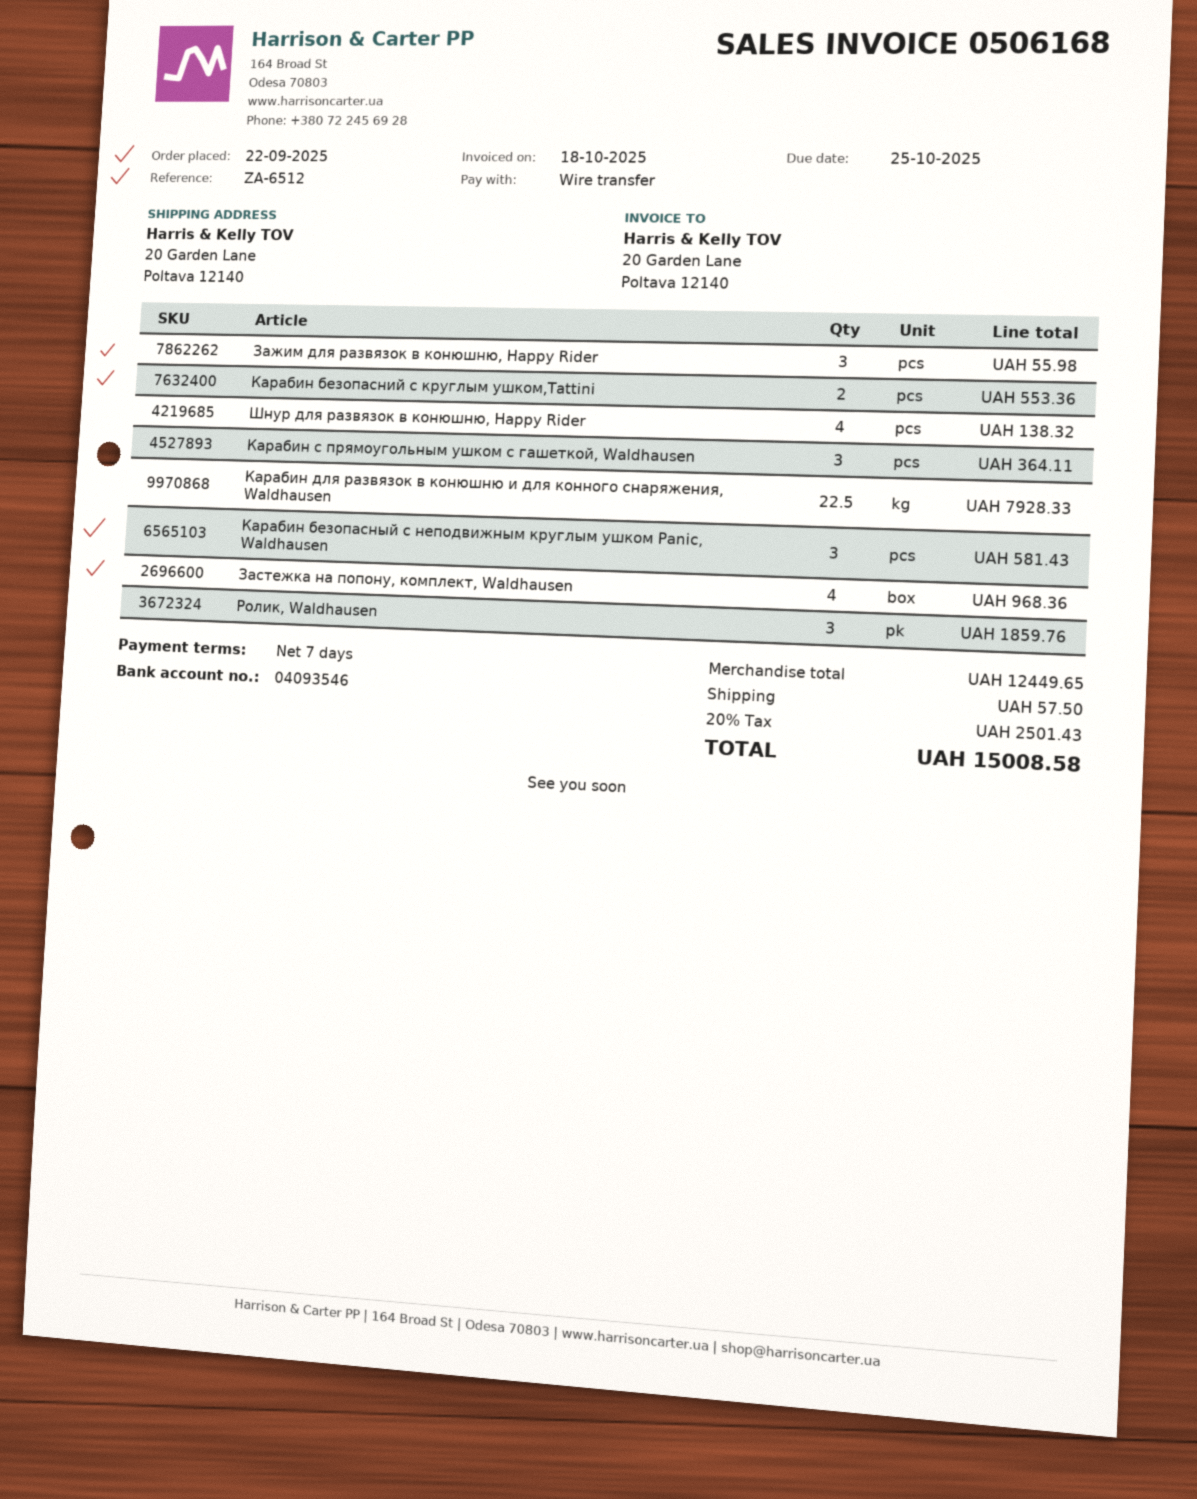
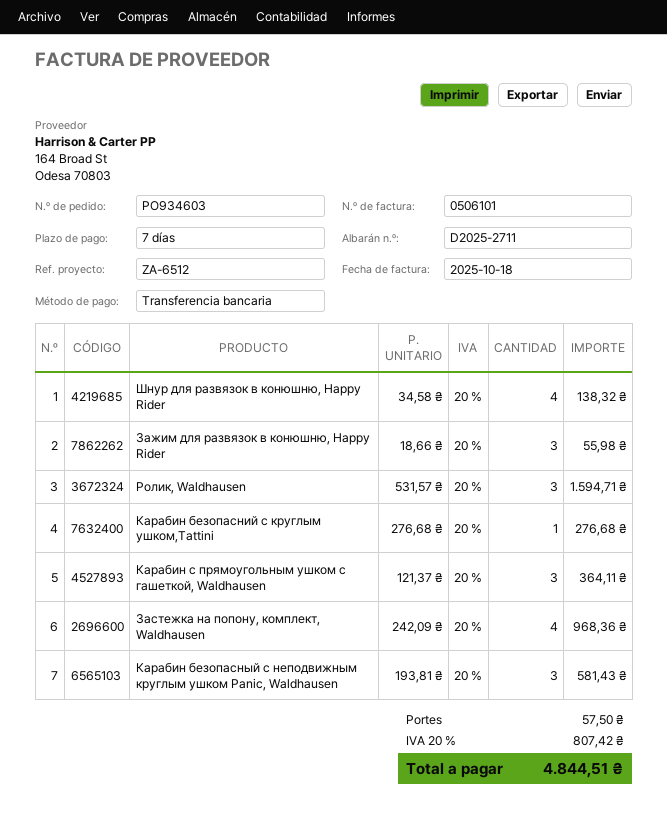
invoice number: 0506168 -> 0506101
Карабин безопасний с круглым ушком,Tattini: 2 for 553.36 -> 1 for 276.68
Карабин для развязок в конюшню и для конного снаряжения, Waldhausen: 22.5 for 7928.33 -> none
Ролик, Waldhausen: 3 for 1859.76 -> 3 for 1594.71
tax: 20% = 2501.43 -> 20% = 807.42
total: 15008.58 -> 4844.51

